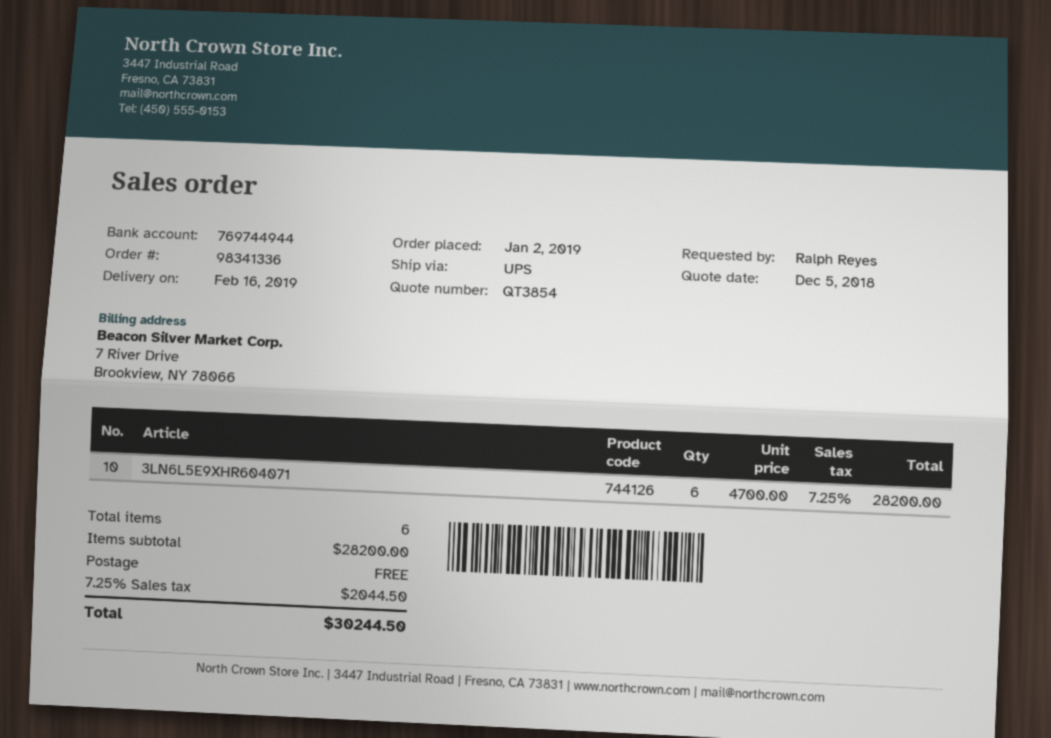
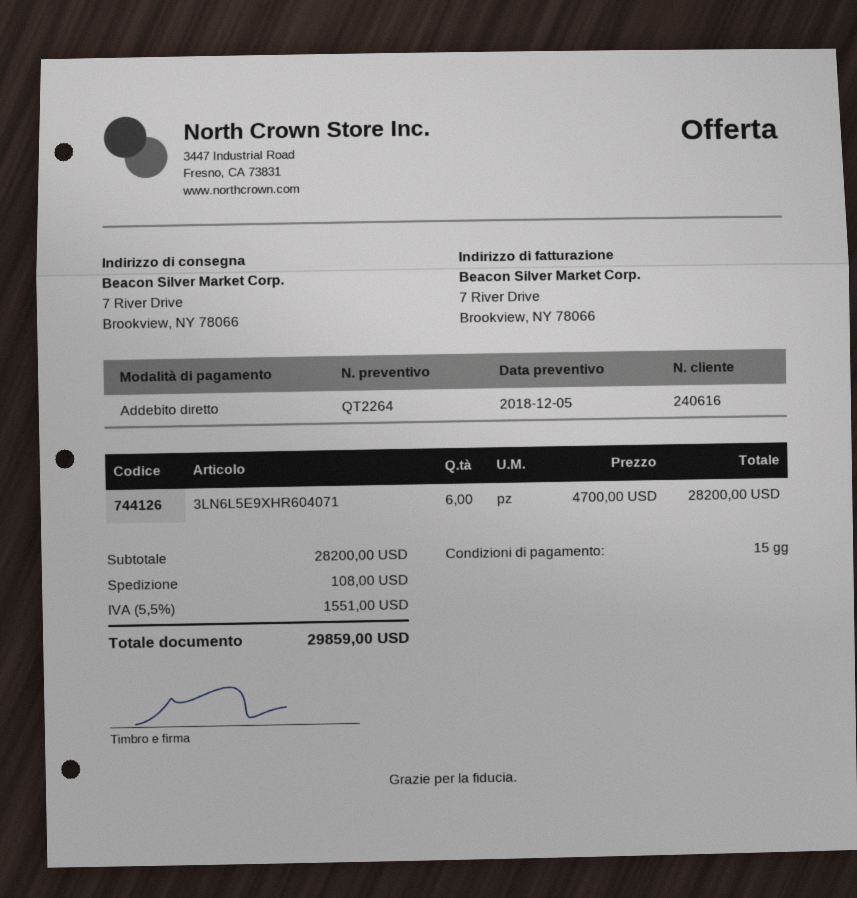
quote number: QT3854 -> QT2264
shipping: 0.00 -> 108.00
tax: 7.25% = 2044.50 -> 5.5% = 1551.00
total: 30244.50 -> 29859.00

